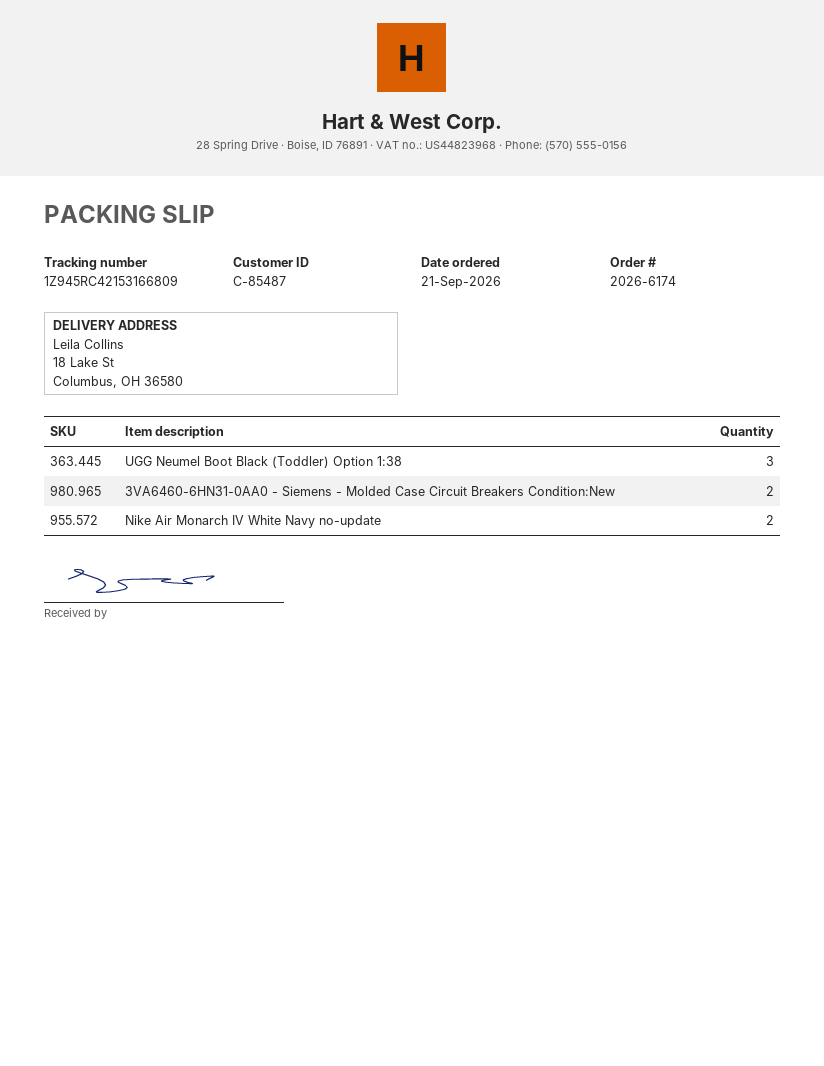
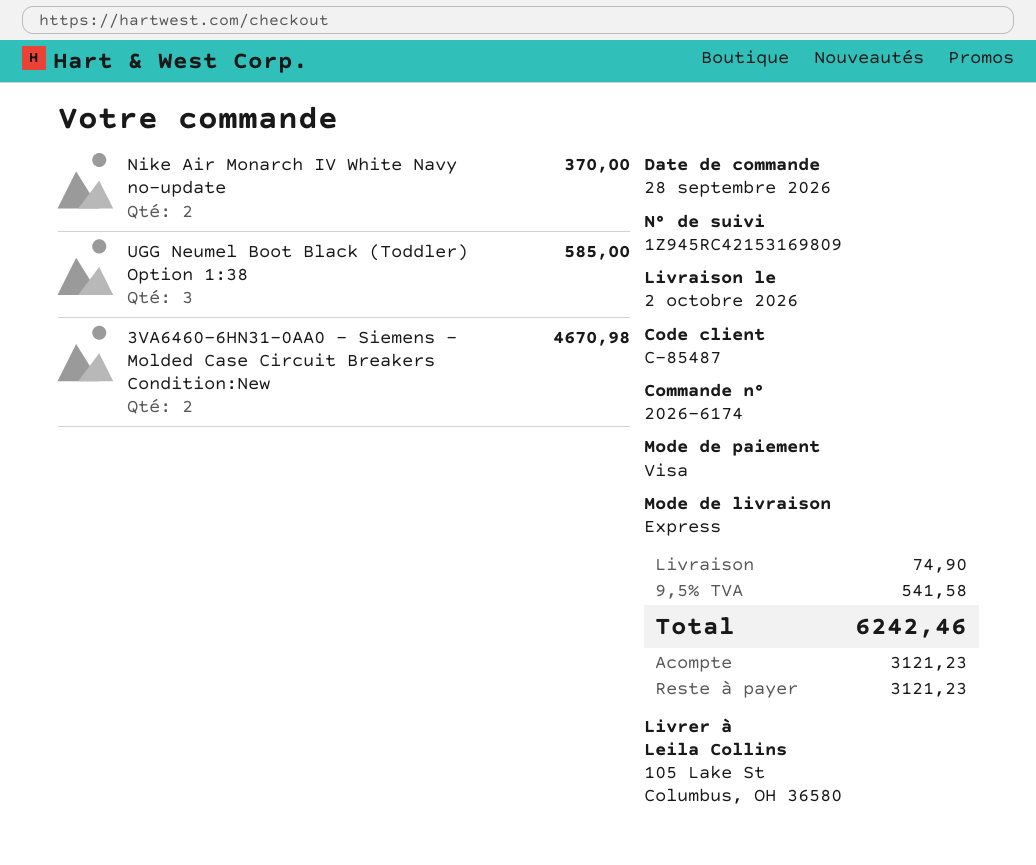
order date: 2026-09-21 -> 2026-09-28
tracking number: 1Z945RC42153166809 -> 1Z945RC42153169809
ship to: 18 Lake St, Columbus, OH 36580 -> 105 Lake St, Columbus, OH 36580

